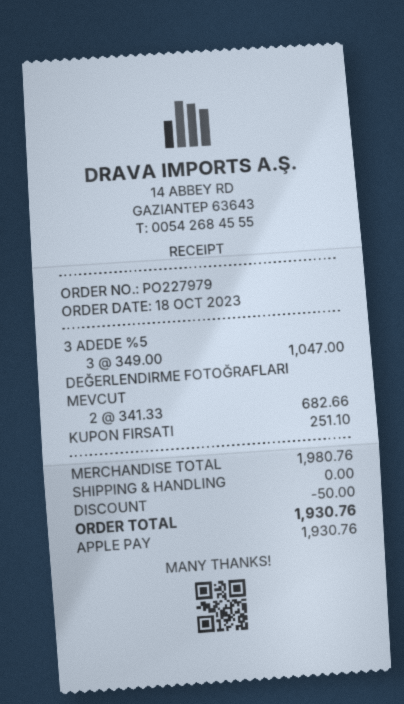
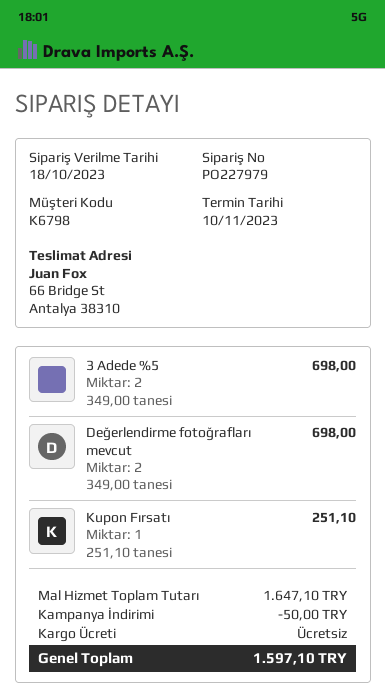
3 ADEDE %5: 3 x 349.00 = 1047.00 -> 2 x 349.00 = 698.00
DEĞERLENDIRME FOTOĞRAFLARI MEVCUT: 2 x 341.33 = 682.66 -> 2 x 349.00 = 698.00
subtotal: 1980.76 -> 1647.10
total: 1930.76 -> 1597.10

